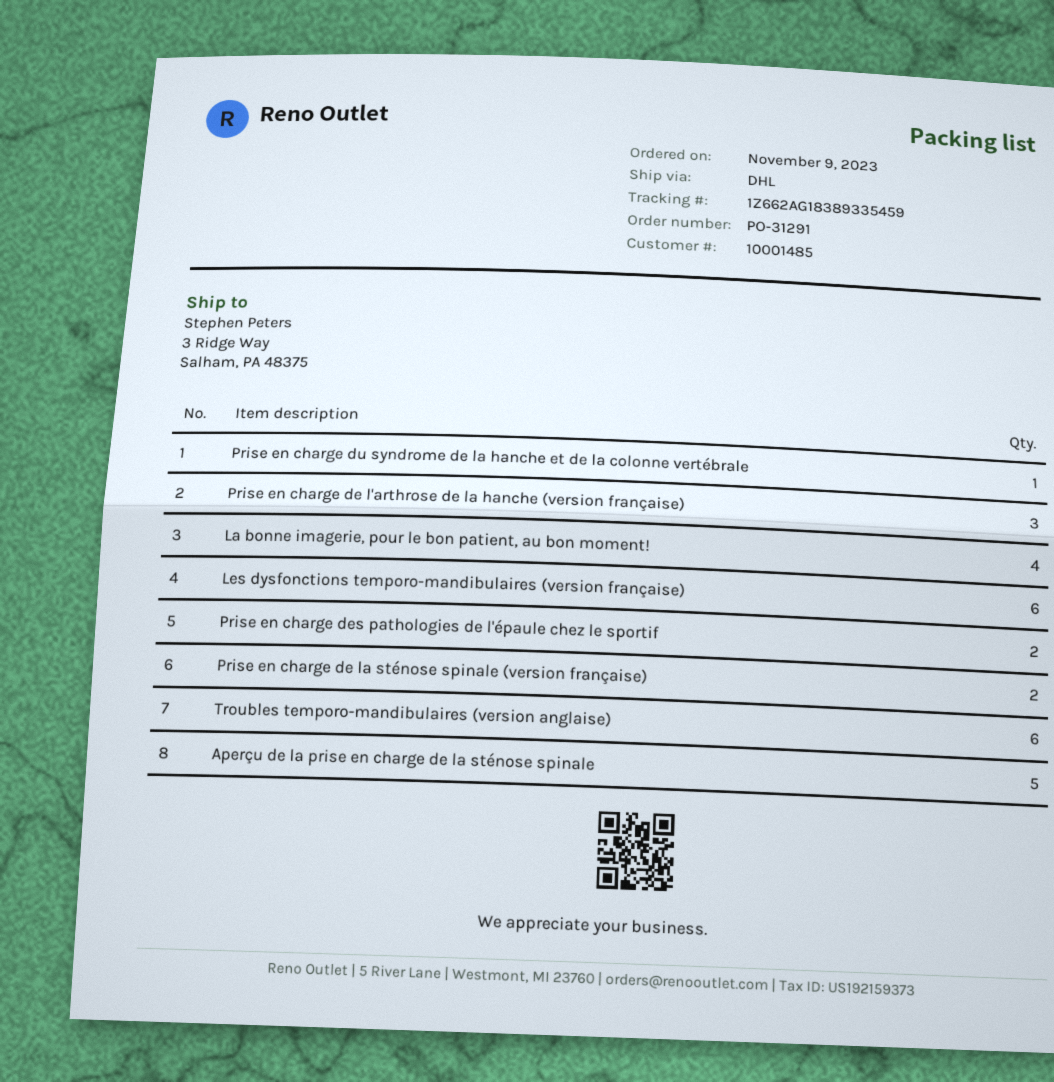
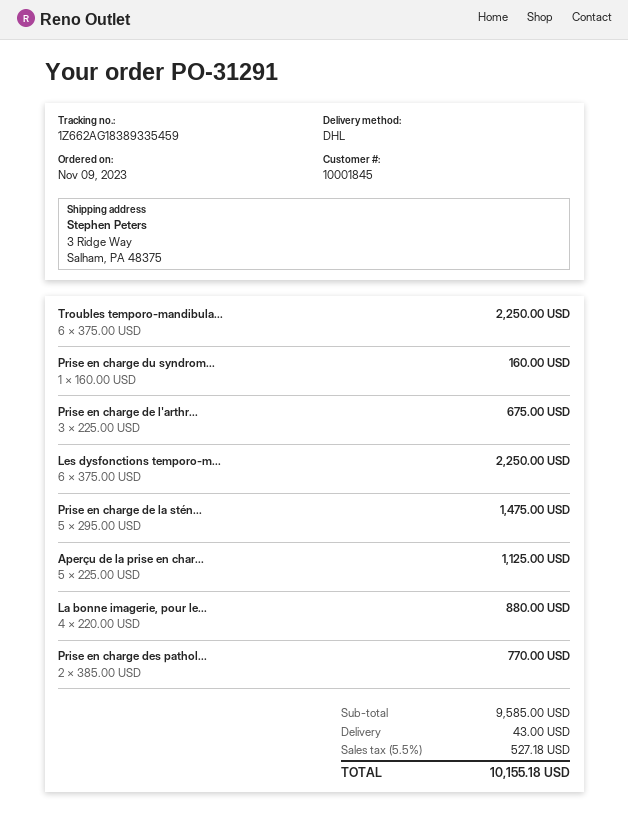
customer number: 10001485 -> 10001845
Prise en charge de la sténose spinale (version française): 2 -> 5

